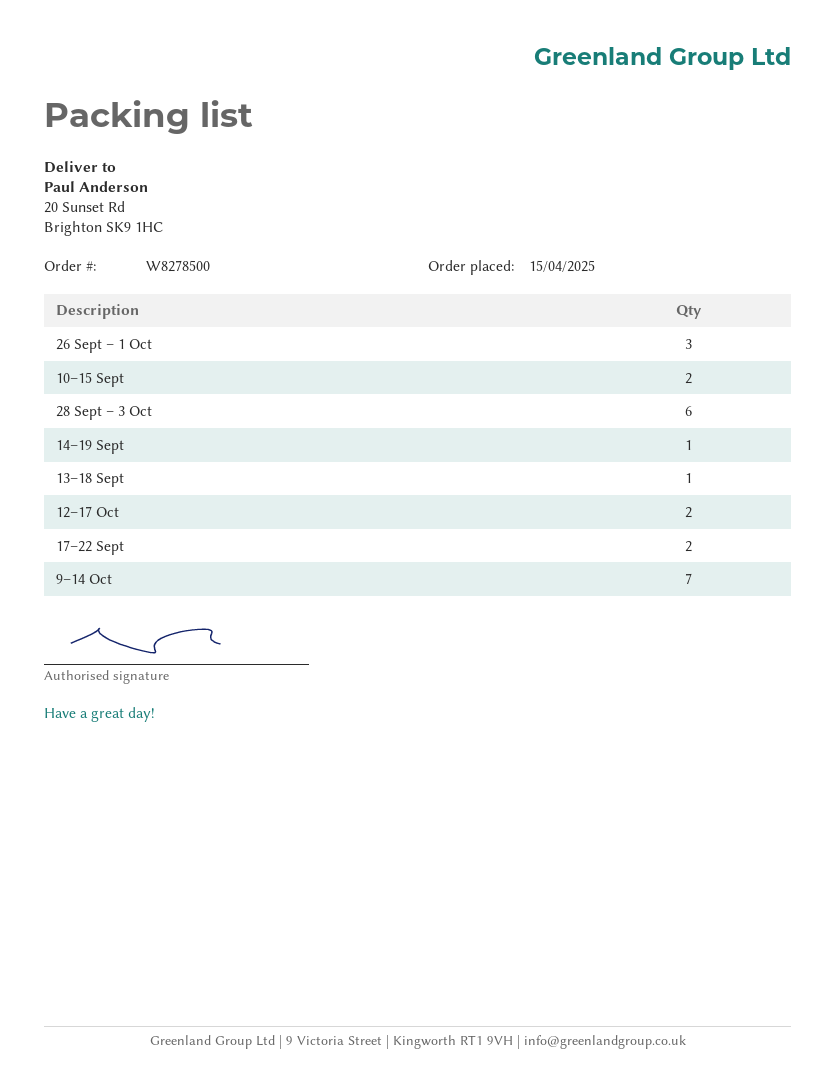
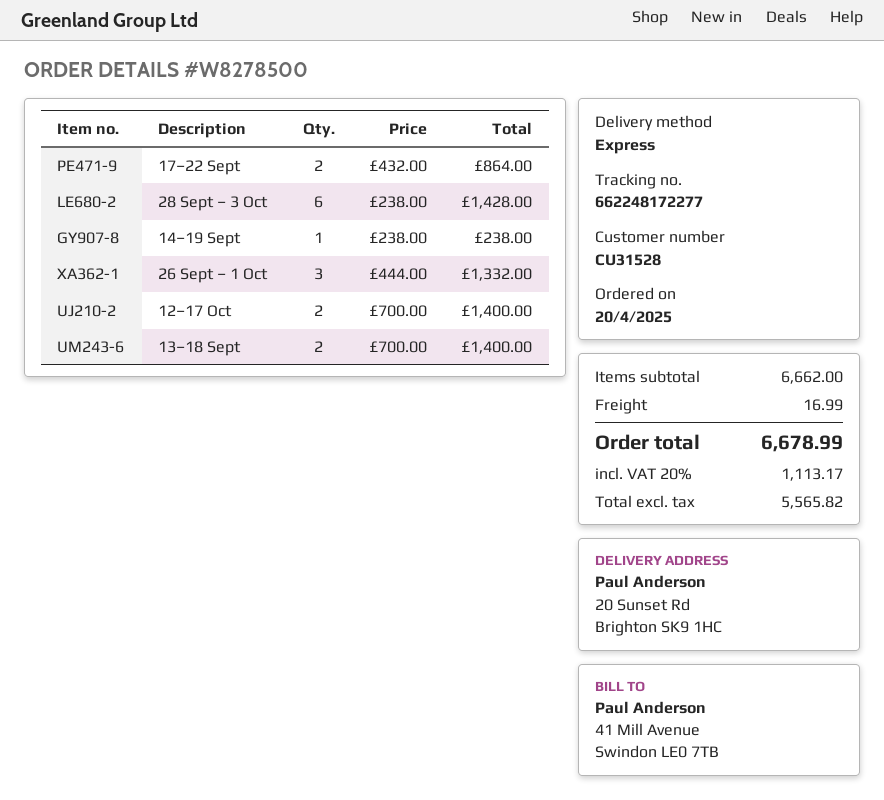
order date: 2025-04-15 -> 2025-04-20
10–15 Sept: 2 -> none
13–18 Sept: 1 -> 2
9–14 Oct: 7 -> none

